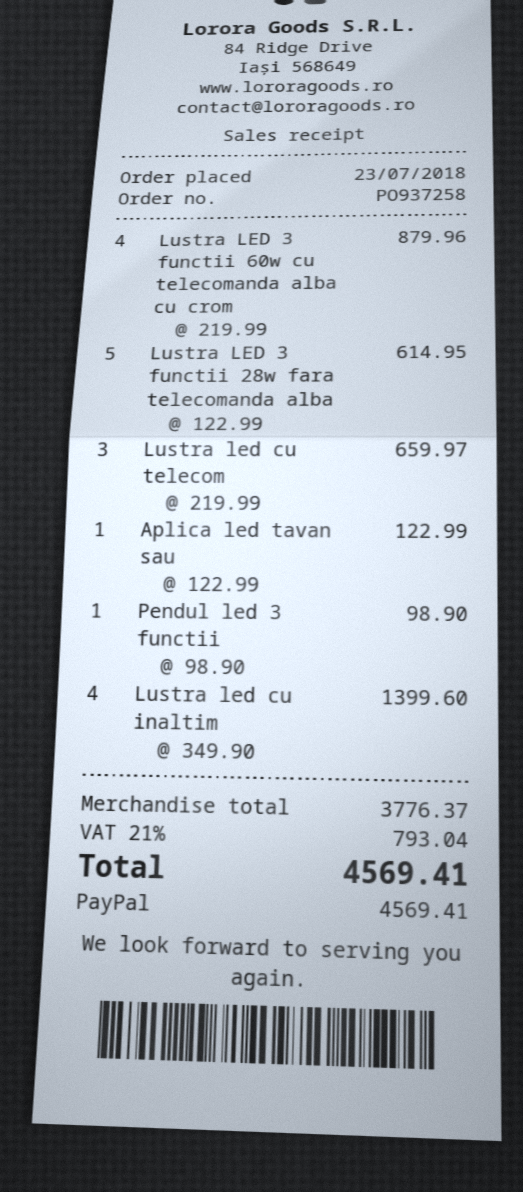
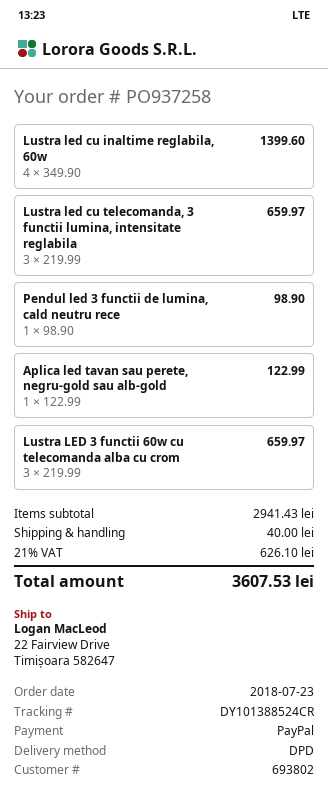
Lustra LED 3 functii 60w cu telecomanda alba cu crom: 4 x 219.99 = 879.96 -> 3 x 219.99 = 659.97
Lustra LED 3 functii 28w fara telecomanda alba: 5 x 122.99 = 614.95 -> none
subtotal: 3776.37 -> 2941.43
shipping: none -> 40.00
tax: 21% = 793.04 -> 21% = 626.10
total: 4569.41 -> 3607.53

